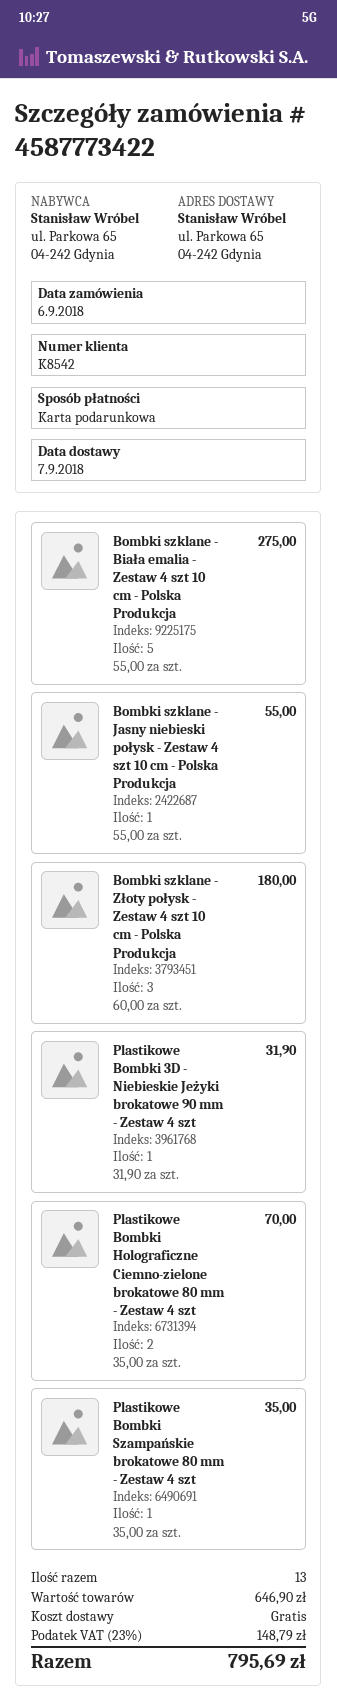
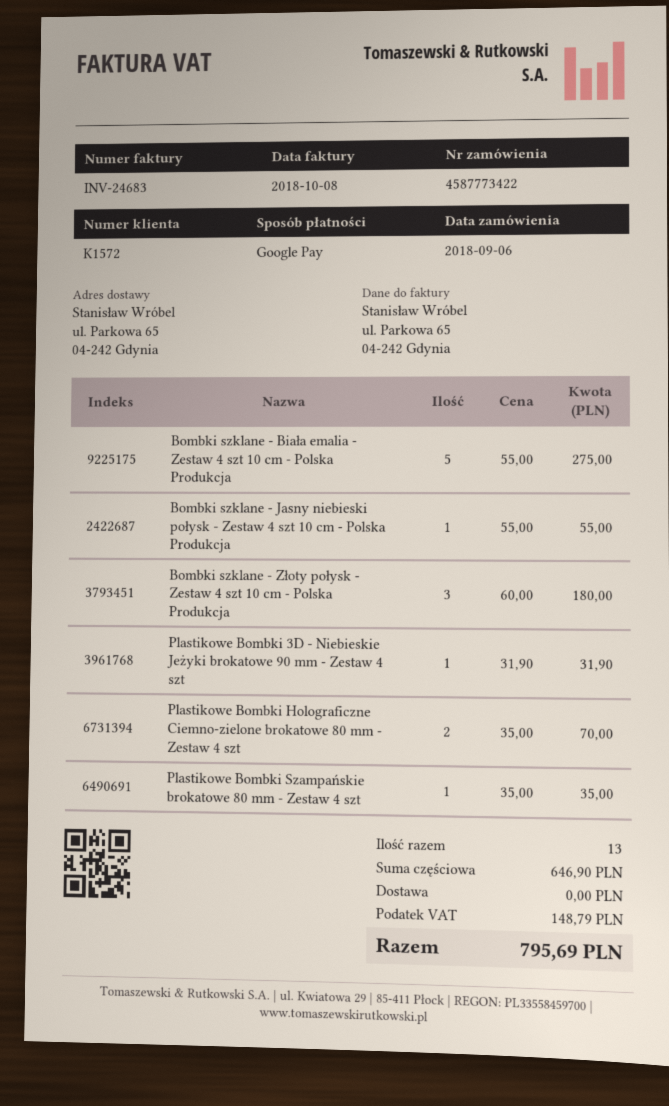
customer number: K8542 -> K1572
payment method: gift card -> Google Pay

